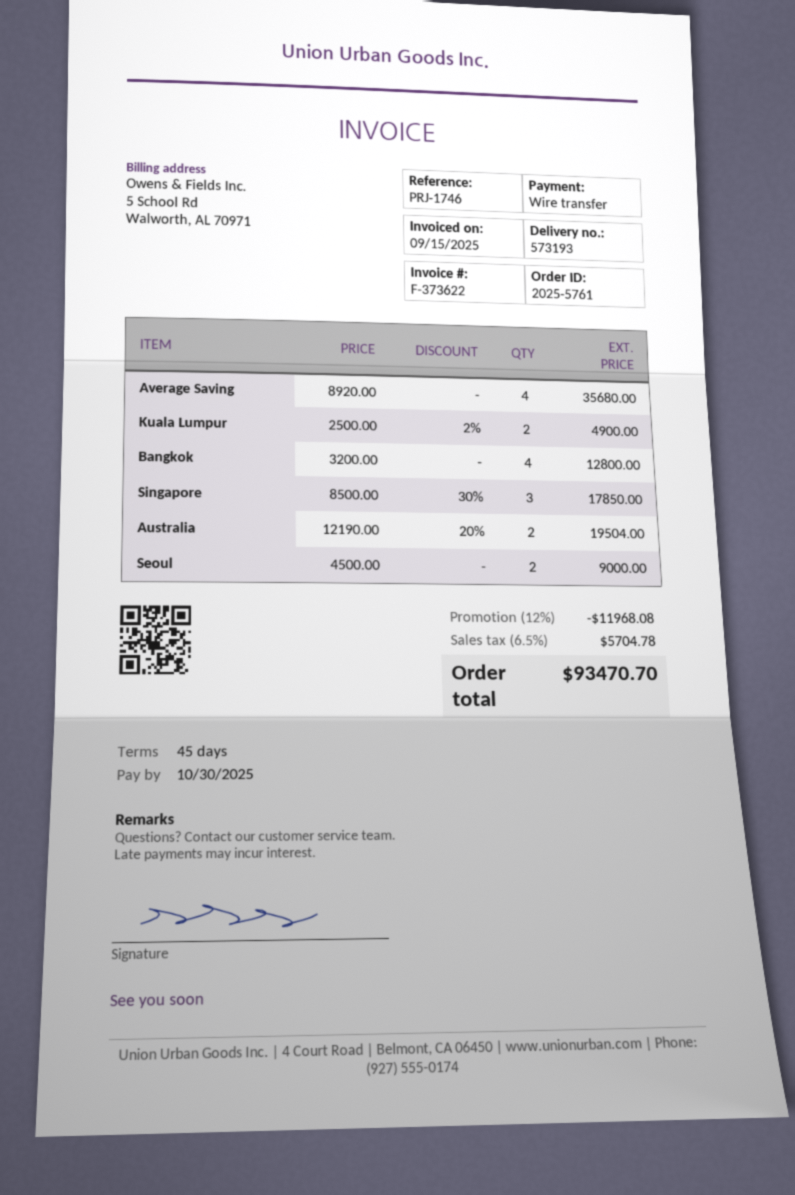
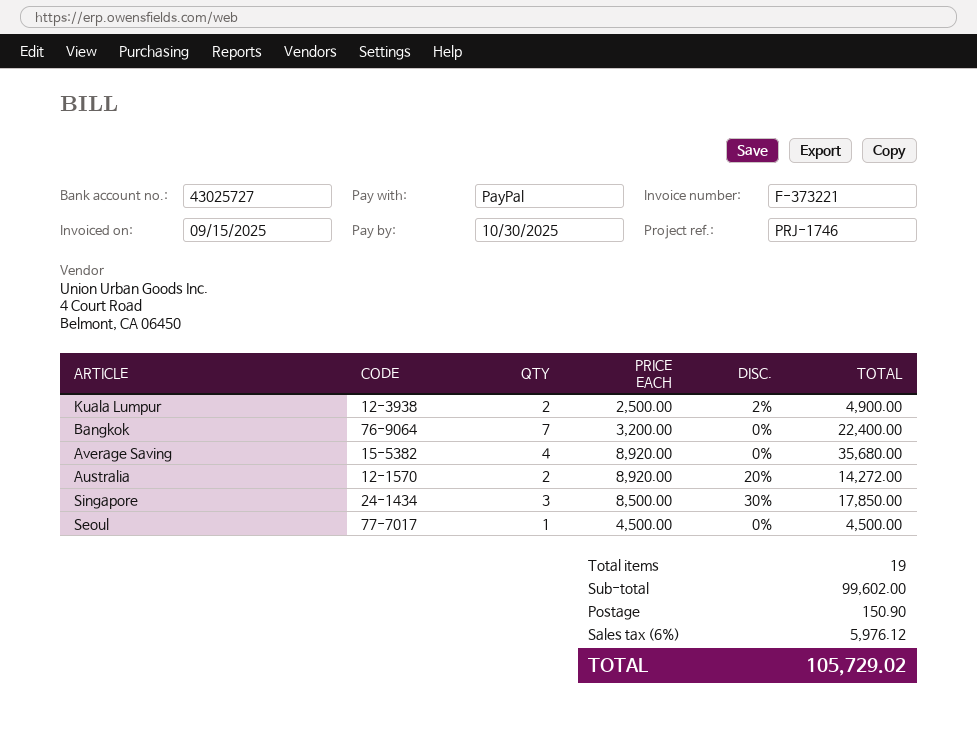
invoice number: F-373622 -> F-373221
payment method: bank transfer -> PayPal
Bangkok: 4 x 3200.00 = 12800.00 -> 7 x 3200.00 = 22400.00
Australia: 2 x 12190.00 - 20% = 19504.00 -> 2 x 8920.00 - 20% = 14272.00
Seoul: 2 x 4500.00 = 9000.00 -> 1 x 4500.00 = 4500.00
discount: 12% = 11968.08 -> none
shipping: none -> 150.90
tax: 6.5% = 5704.78 -> 6% = 5976.12
total: 93470.70 -> 105729.02

